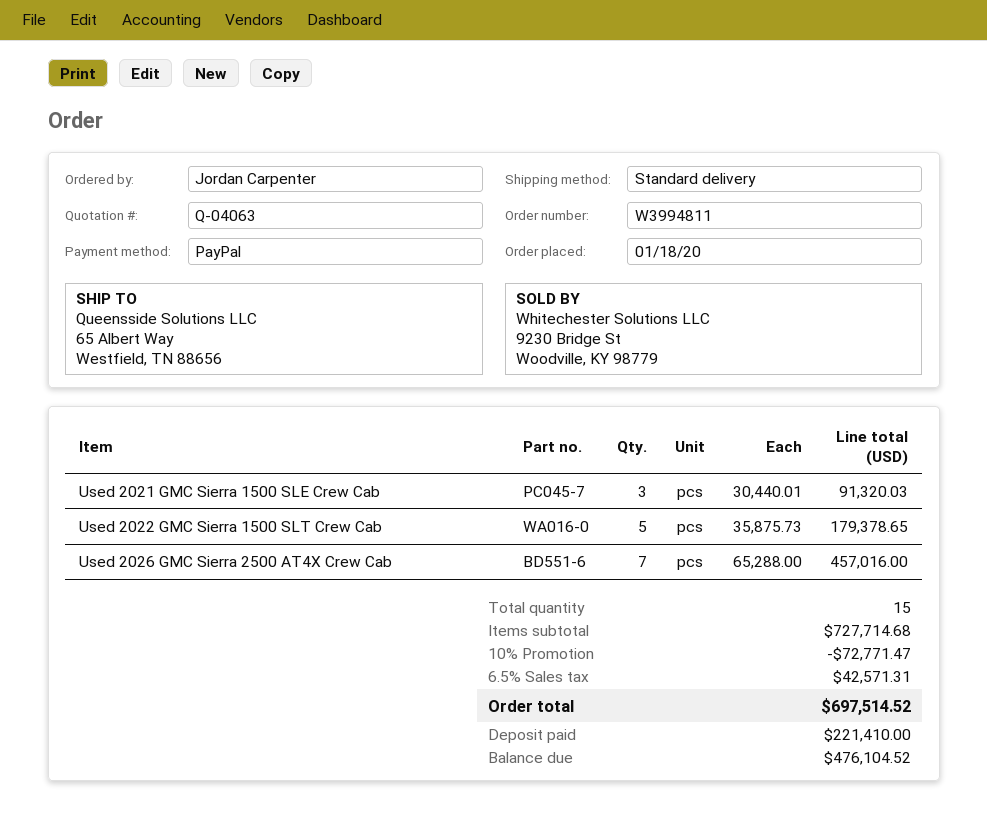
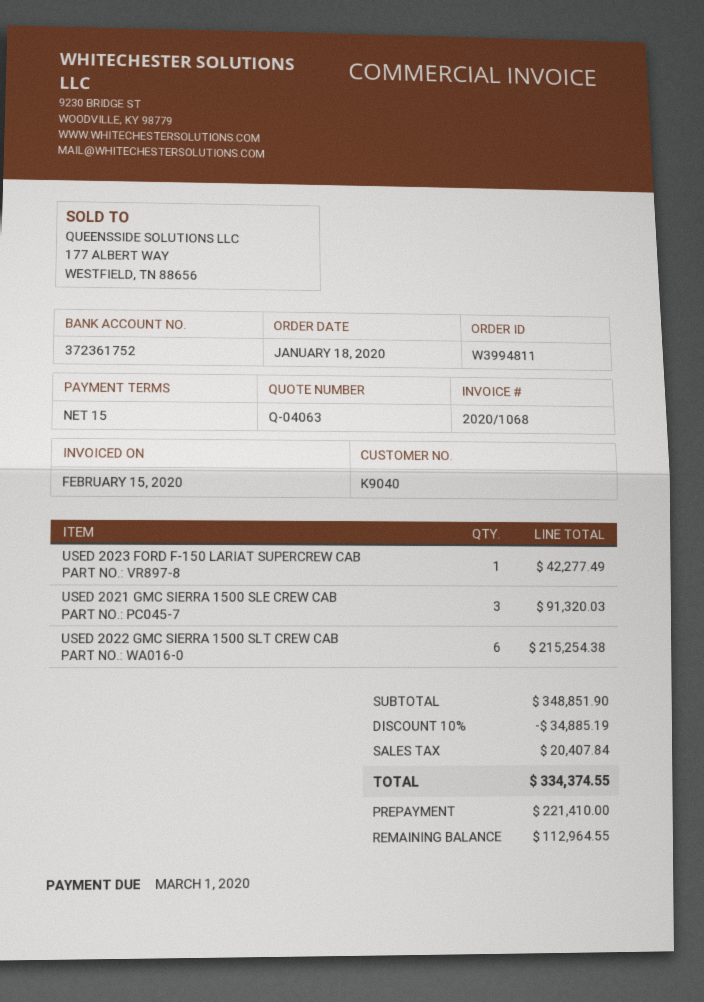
Used 2022 GMC Sierra 1500 SLT Crew Cab: 5 for 179378.65 -> 6 for 215254.38
Used 2026 GMC Sierra 2500 AT4X Crew Cab: 7 for 457016.00 -> none
USED 2023 FORD F-150 LARIAT SUPERCREW CAB: none -> 1 for 42277.49
subtotal: 727714.68 -> 348851.90
discount: 10% = 72771.47 -> 10% = 34885.19
tax: 42571.31 -> 20407.84
total: 697514.52 -> 334374.55
balance: 476104.52 -> 112964.55

